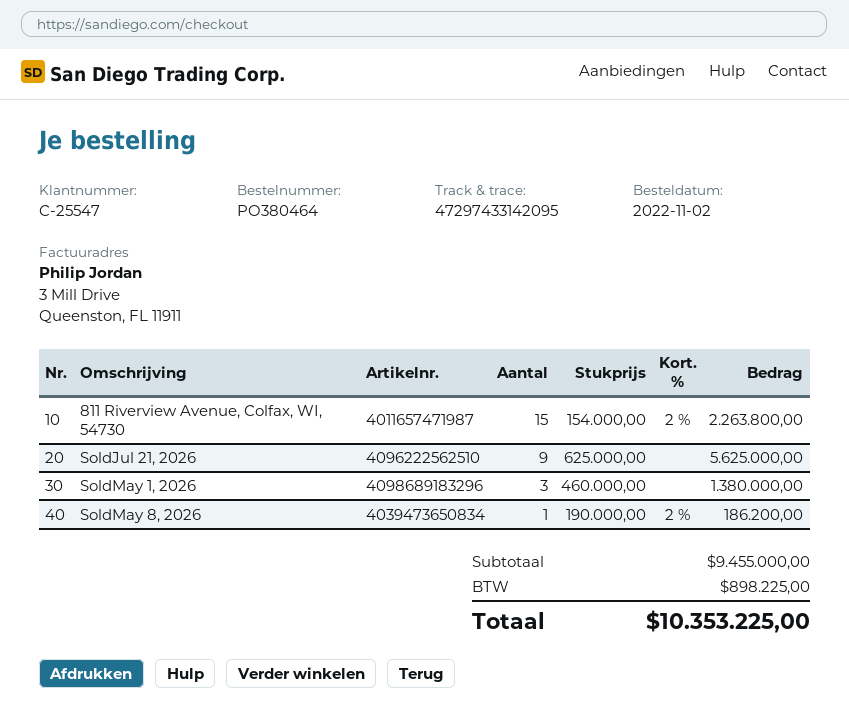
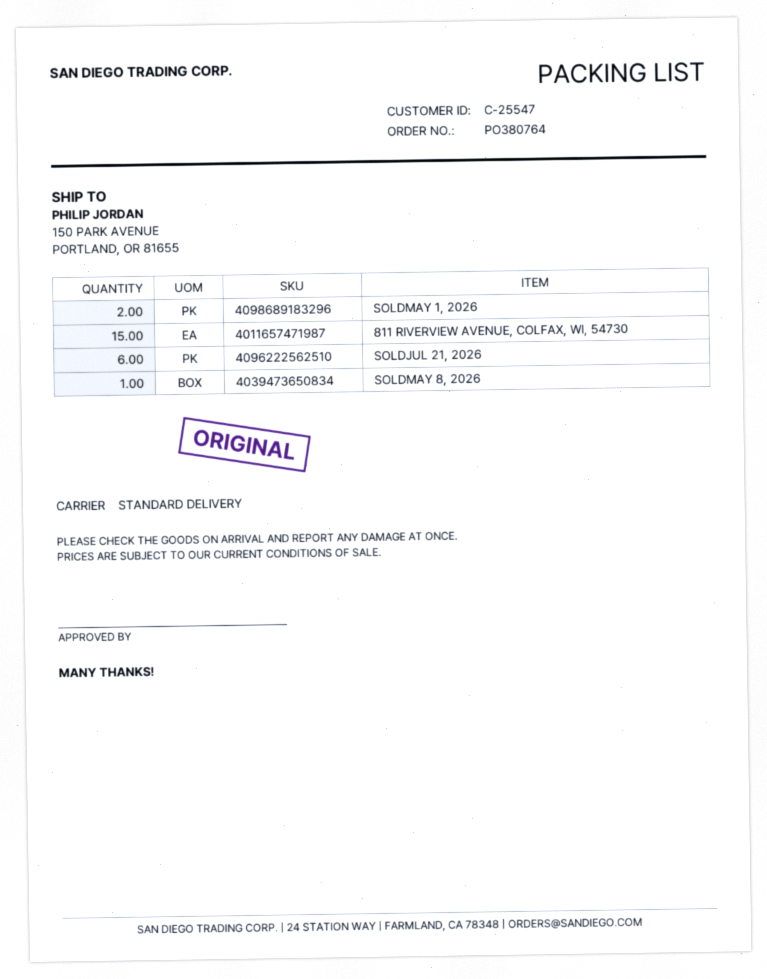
order number: PO380464 -> PO380764
SoldJul 21, 2026: 9 -> 6
SoldMay 1, 2026: 3 -> 2

